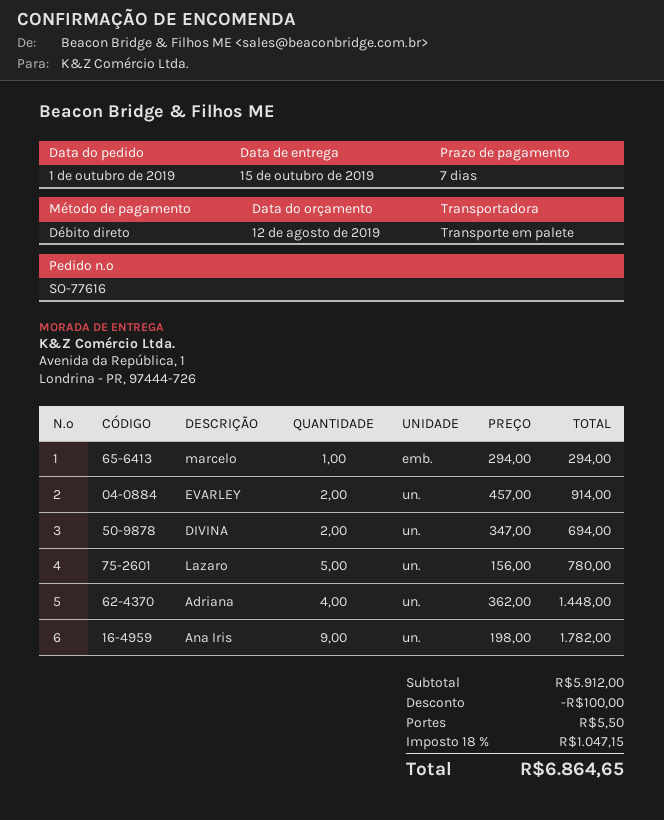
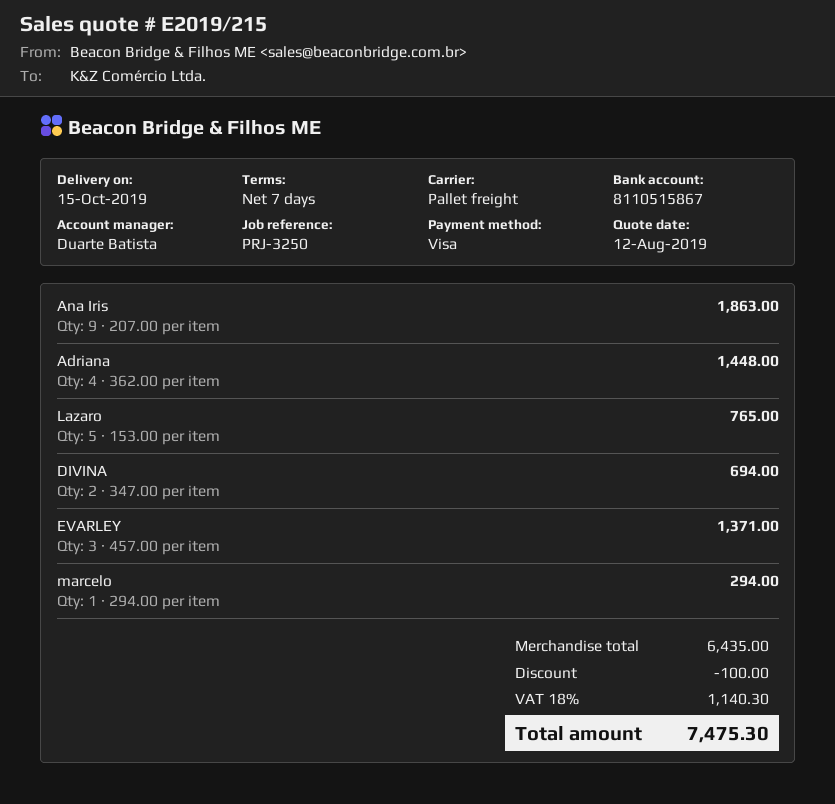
payment method: direct debit -> Visa
EVARLEY: 2 x 457.00 = 914.00 -> 3 x 457.00 = 1371.00
Lazaro: 5 x 156.00 = 780.00 -> 5 x 153.00 = 765.00
Ana Iris: 9 x 198.00 = 1782.00 -> 9 x 207.00 = 1863.00
subtotal: 5912.00 -> 6435.00
shipping: 5.50 -> none
tax: 18% = 1047.15 -> 18% = 1140.30
total: 6864.65 -> 7475.30

